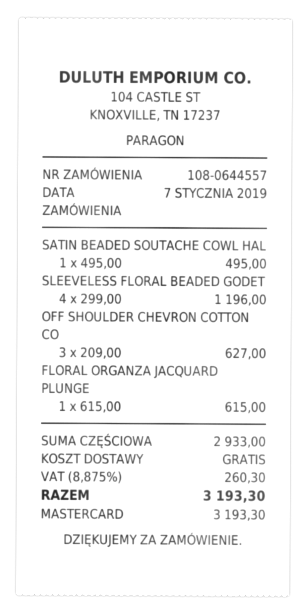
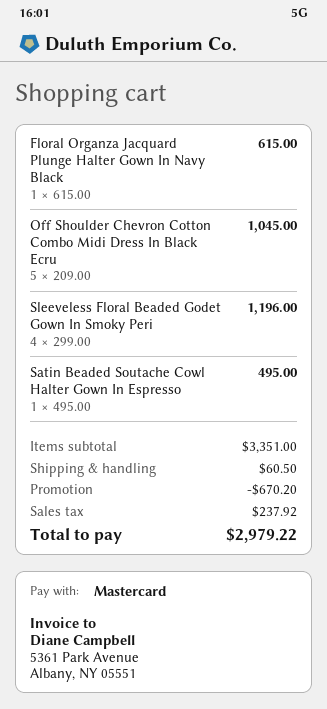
OFF SHOULDER CHEVRON COTTON CO: 3 x 209.00 = 627.00 -> 5 x 209.00 = 1045.00
subtotal: 2933.00 -> 3351.00
discount: none -> 670.20
shipping: 0.00 -> 60.50
tax: 260.30 -> 237.92
total: 3193.30 -> 2979.22

